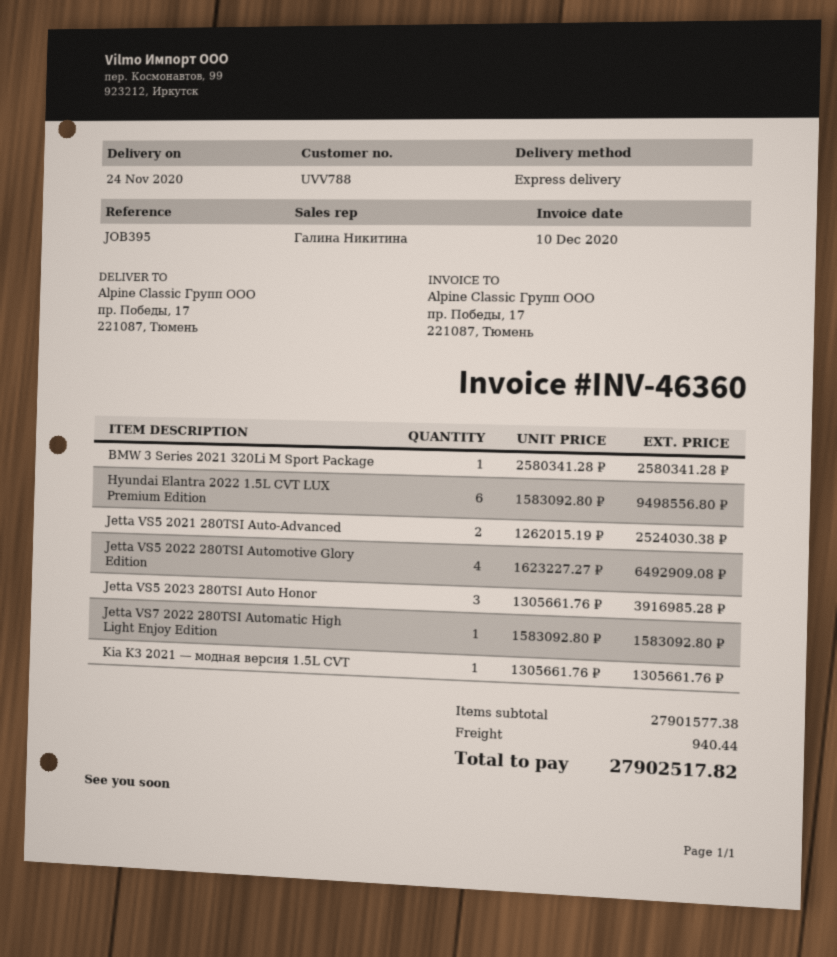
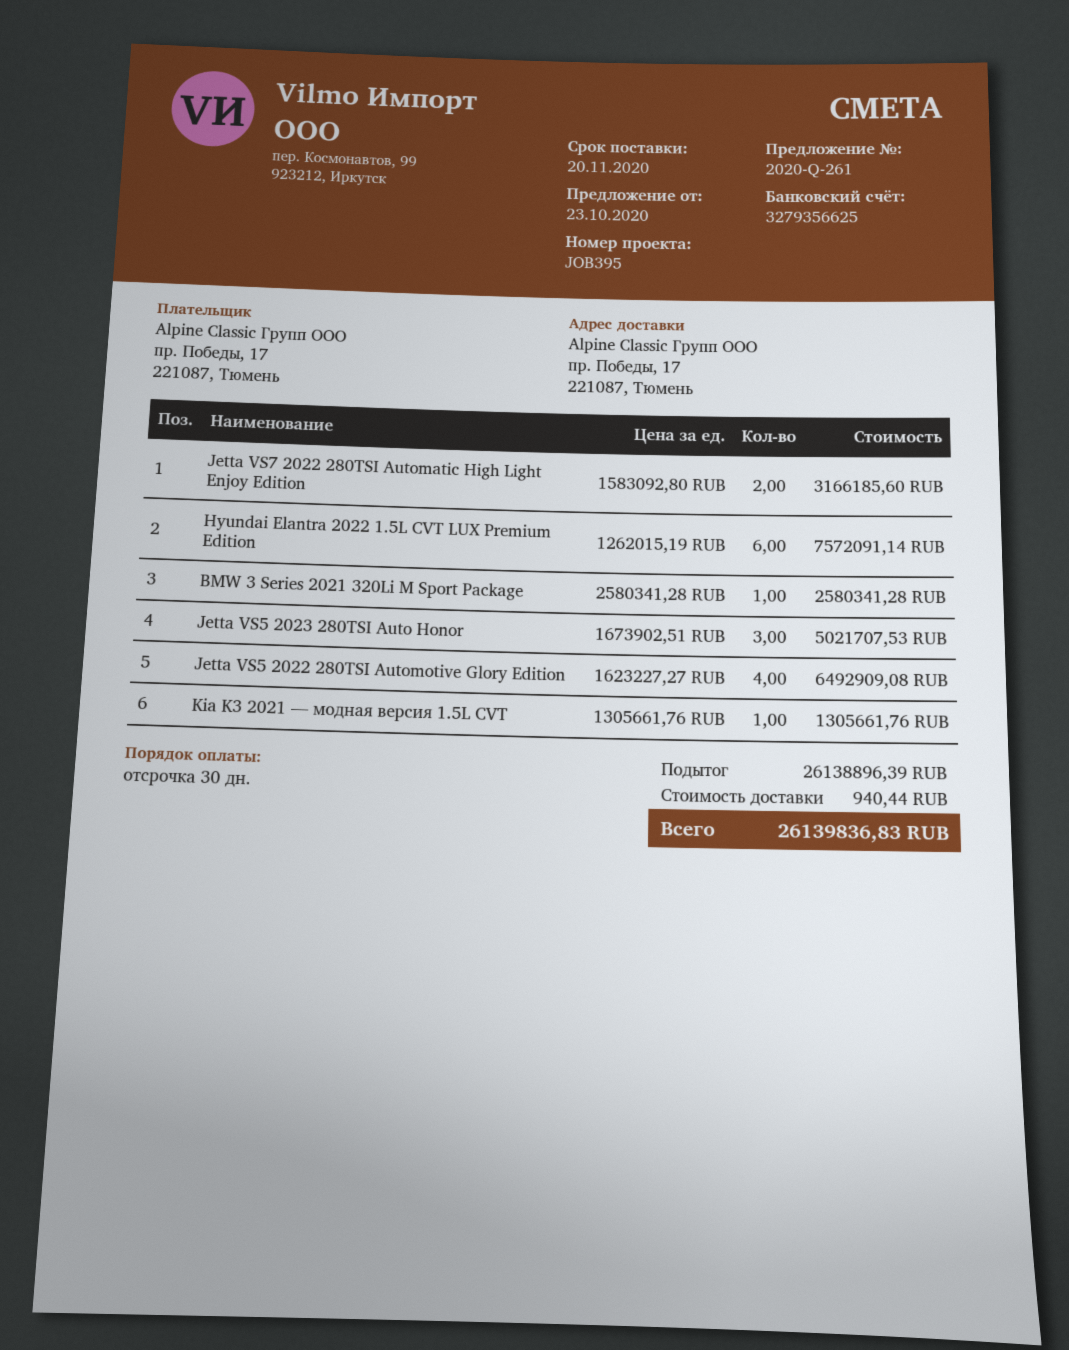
delivery date: 2020-11-24 -> 2020-11-20
Hyundai Elantra 2022 1.5L CVT LUX Premium Edition: 6 x 1583092.80 = 9498556.80 -> 6 x 1262015.19 = 7572091.14
Jetta VS5 2021 280TSI Auto-Advanced: 2 x 1262015.19 = 2524030.38 -> none
Jetta VS5 2023 280TSI Auto Honor: 3 x 1305661.76 = 3916985.28 -> 3 x 1673902.51 = 5021707.53
Jetta VS7 2022 280TSI Automatic High Light Enjoy Edition: 1 x 1583092.80 = 1583092.80 -> 2 x 1583092.80 = 3166185.60
subtotal: 27901577.38 -> 26138896.39
total: 27902517.82 -> 26139836.83

